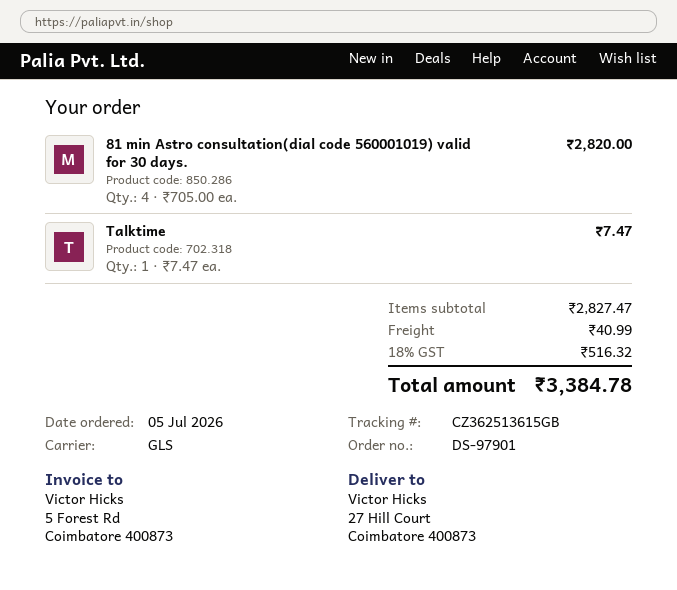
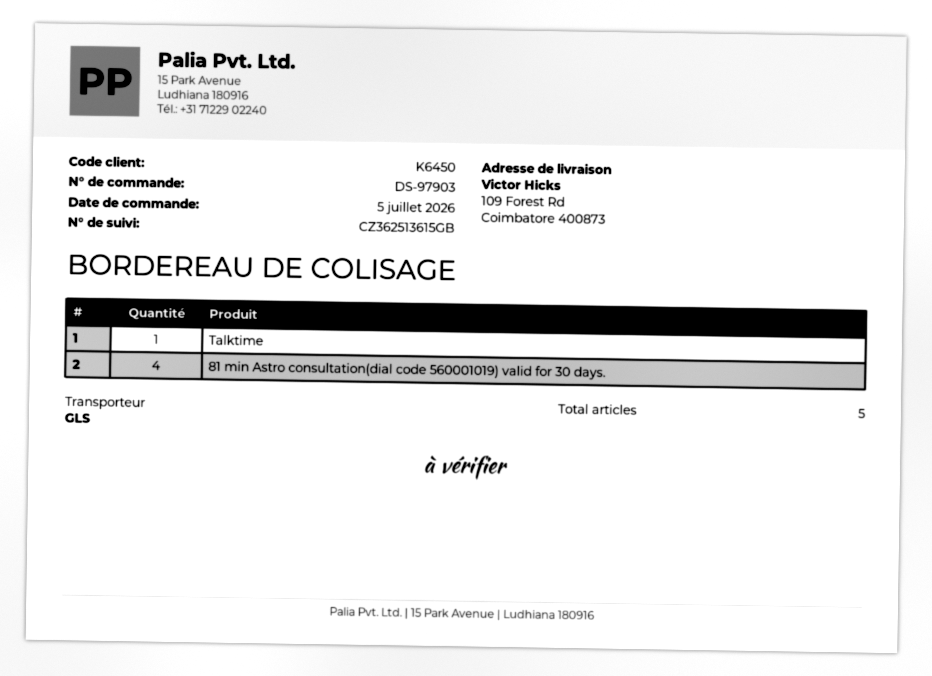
order number: DS-97901 -> DS-97903
ship to: 27 Hill Court, Coimbatore 400873 -> 109 Forest Rd, Coimbatore 400873

